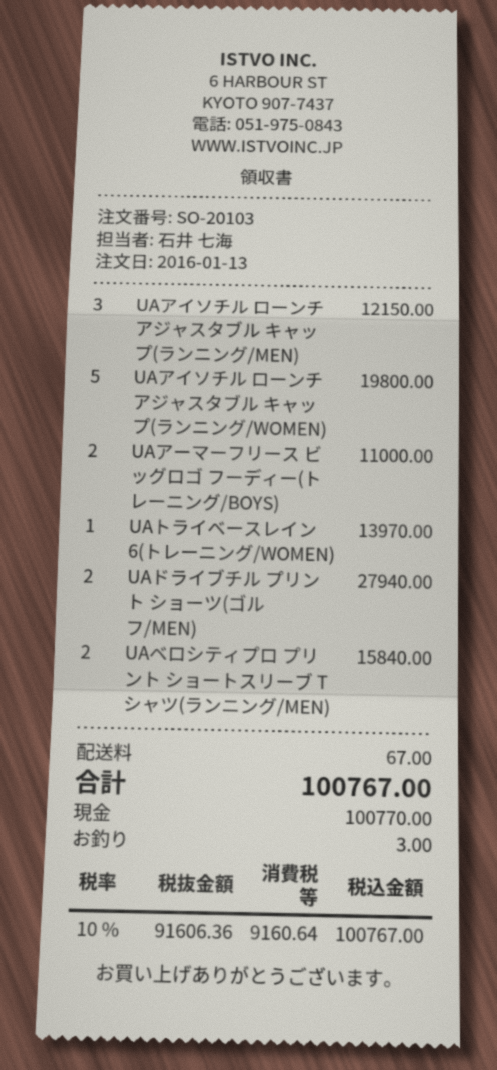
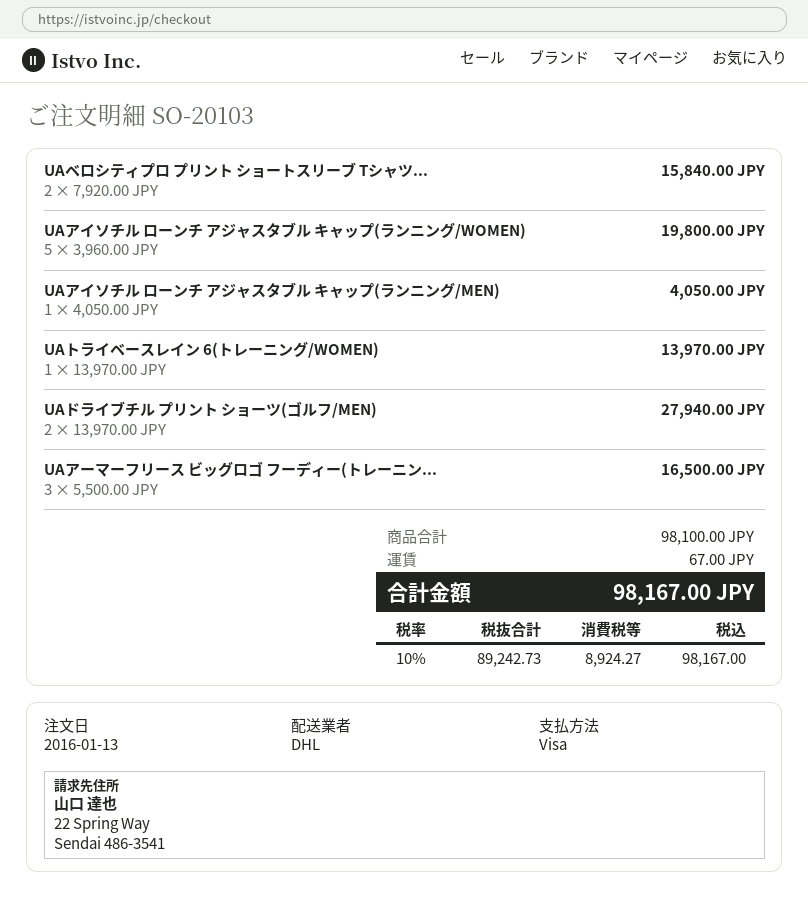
payment method: cash -> Visa
UAアイソチル ローンチ アジャスタブル キャップ(ランニング/MEN): 3 for 12150.00 -> 1 for 4050.00
UAアーマーフリース ビッグロゴ フーディー(トレーニング/BOYS): 2 for 11000.00 -> 3 for 16500.00
net: 91606.36 -> 89242.73
tax: 10% = 9160.64 -> 10% = 8924.27
total: 100767.00 -> 98167.00

